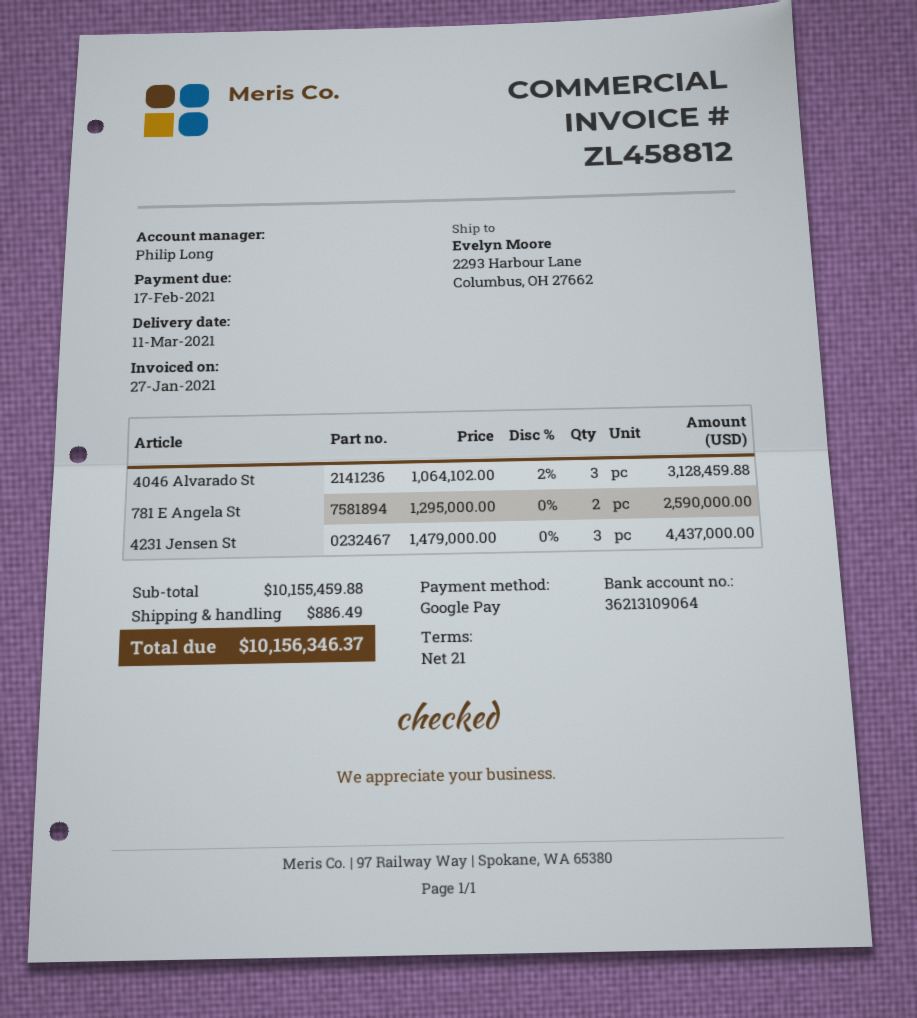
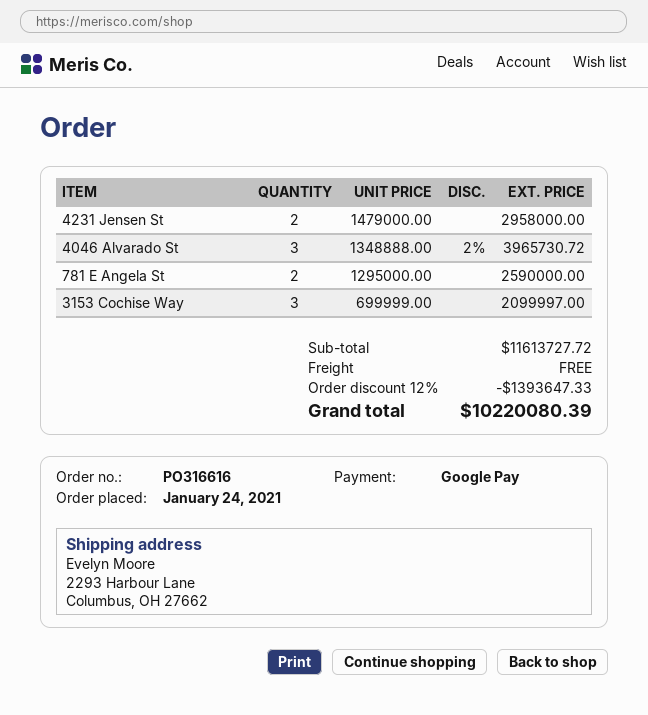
4046 Alvarado St: 3 x 1064102.00 - 2% = 3128459.88 -> 3 x 1348888.00 - 2% = 3965730.72
4231 Jensen St: 3 x 1479000.00 = 4437000.00 -> 2 x 1479000.00 = 2958000.00
3153 Cochise Way: none -> 3 x 699999.00 = 2099997.00
subtotal: 10155459.88 -> 11613727.72
discount: none -> 12% = 1393647.33
shipping: 886.49 -> 0.00
total: 10156346.37 -> 10220080.39

